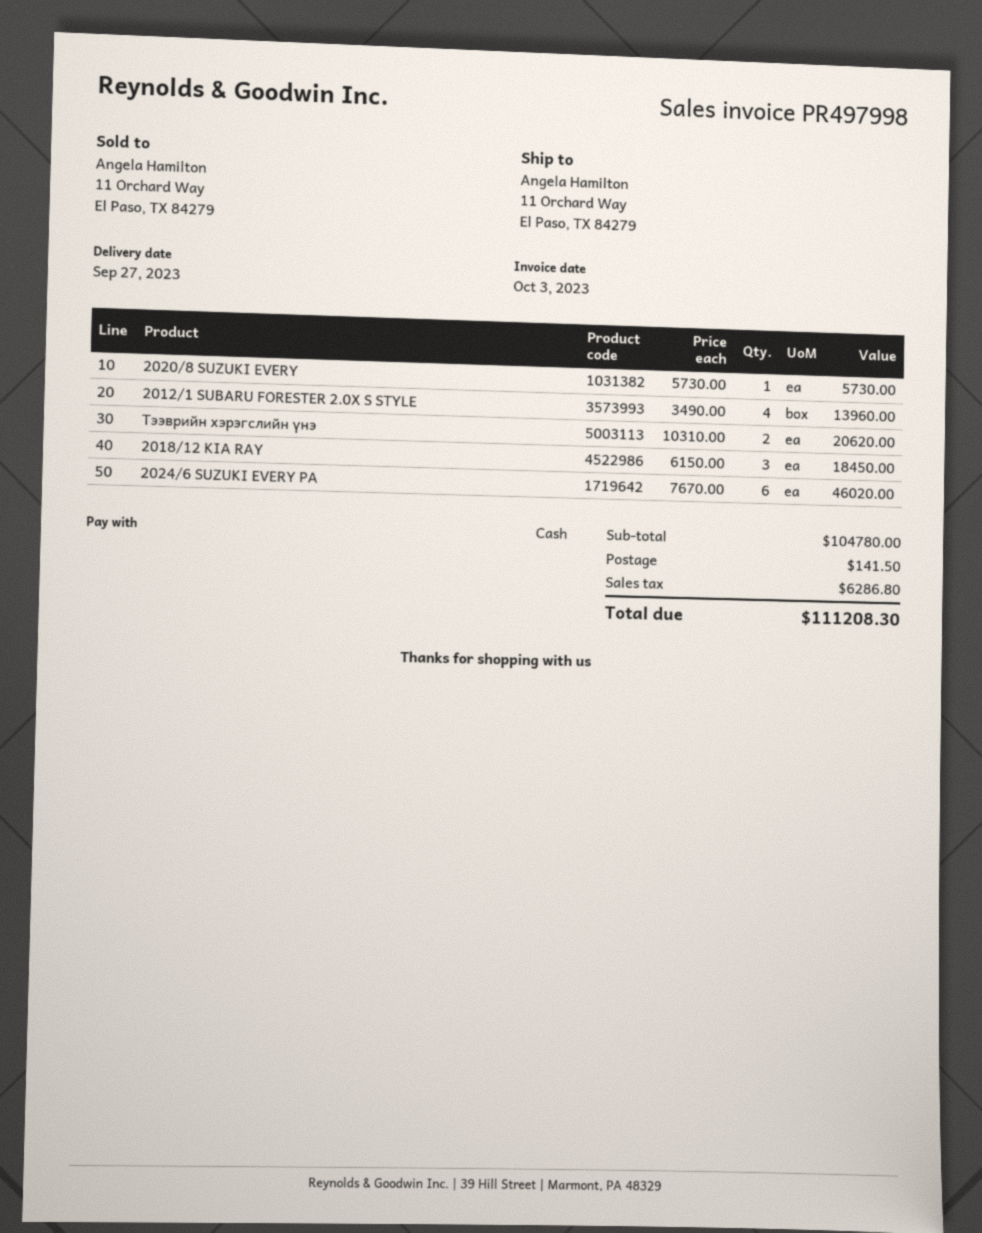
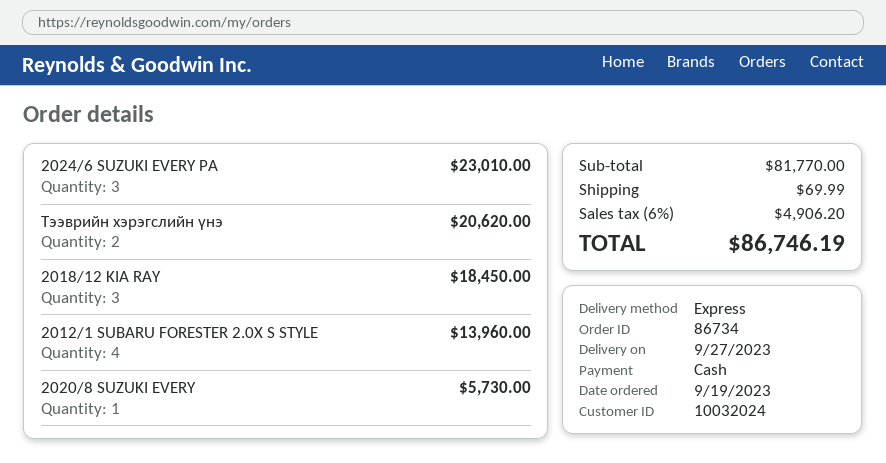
2024/6 SUZUKI EVERY PA: 6 for 46020.00 -> 3 for 23010.00
subtotal: 104780.00 -> 81770.00
shipping: 141.50 -> 69.99
tax: 6286.80 -> 4906.20
total: 111208.30 -> 86746.19

